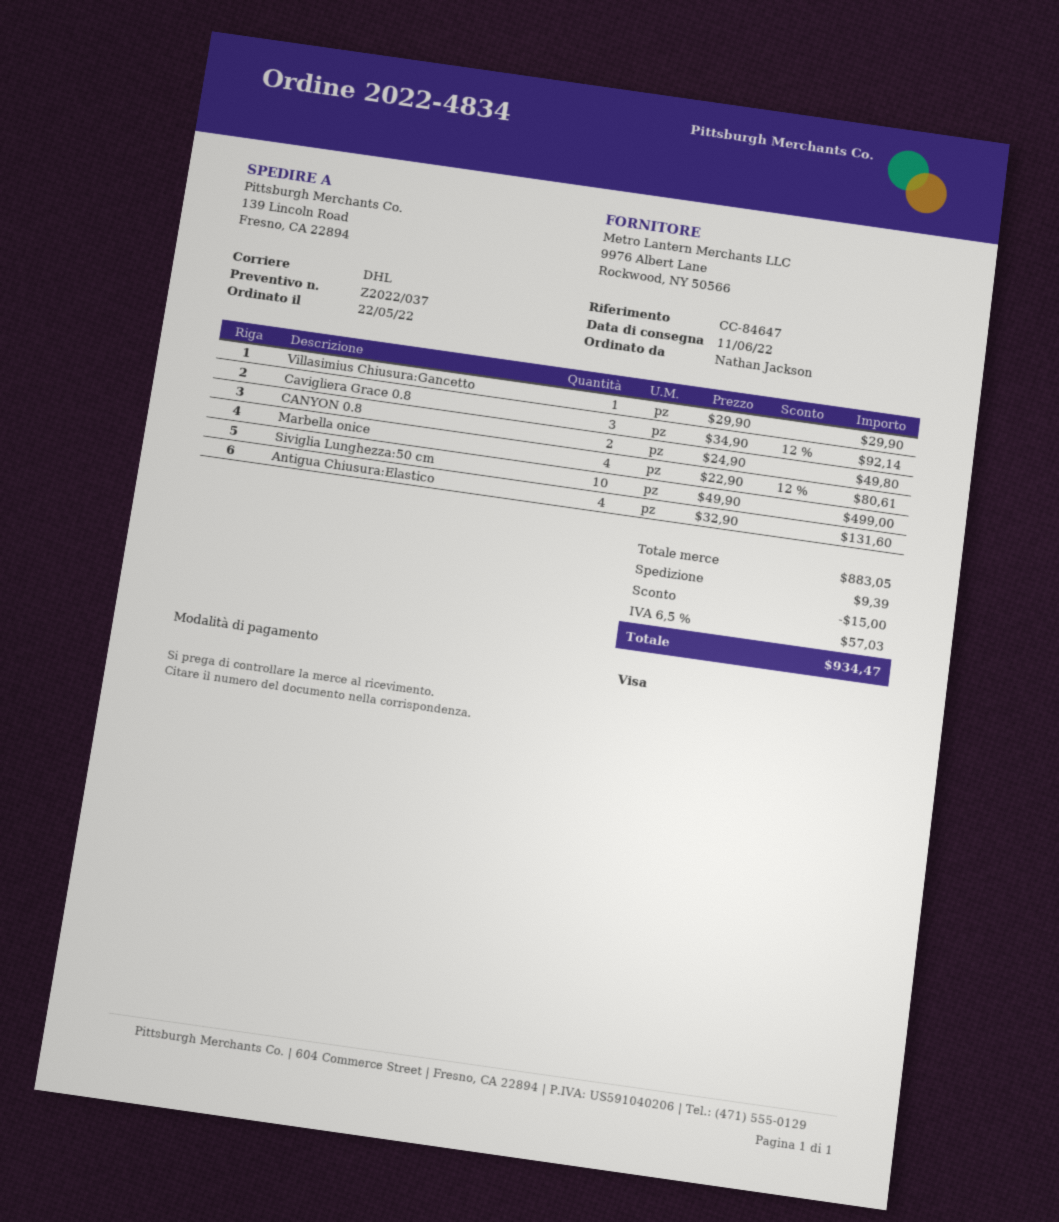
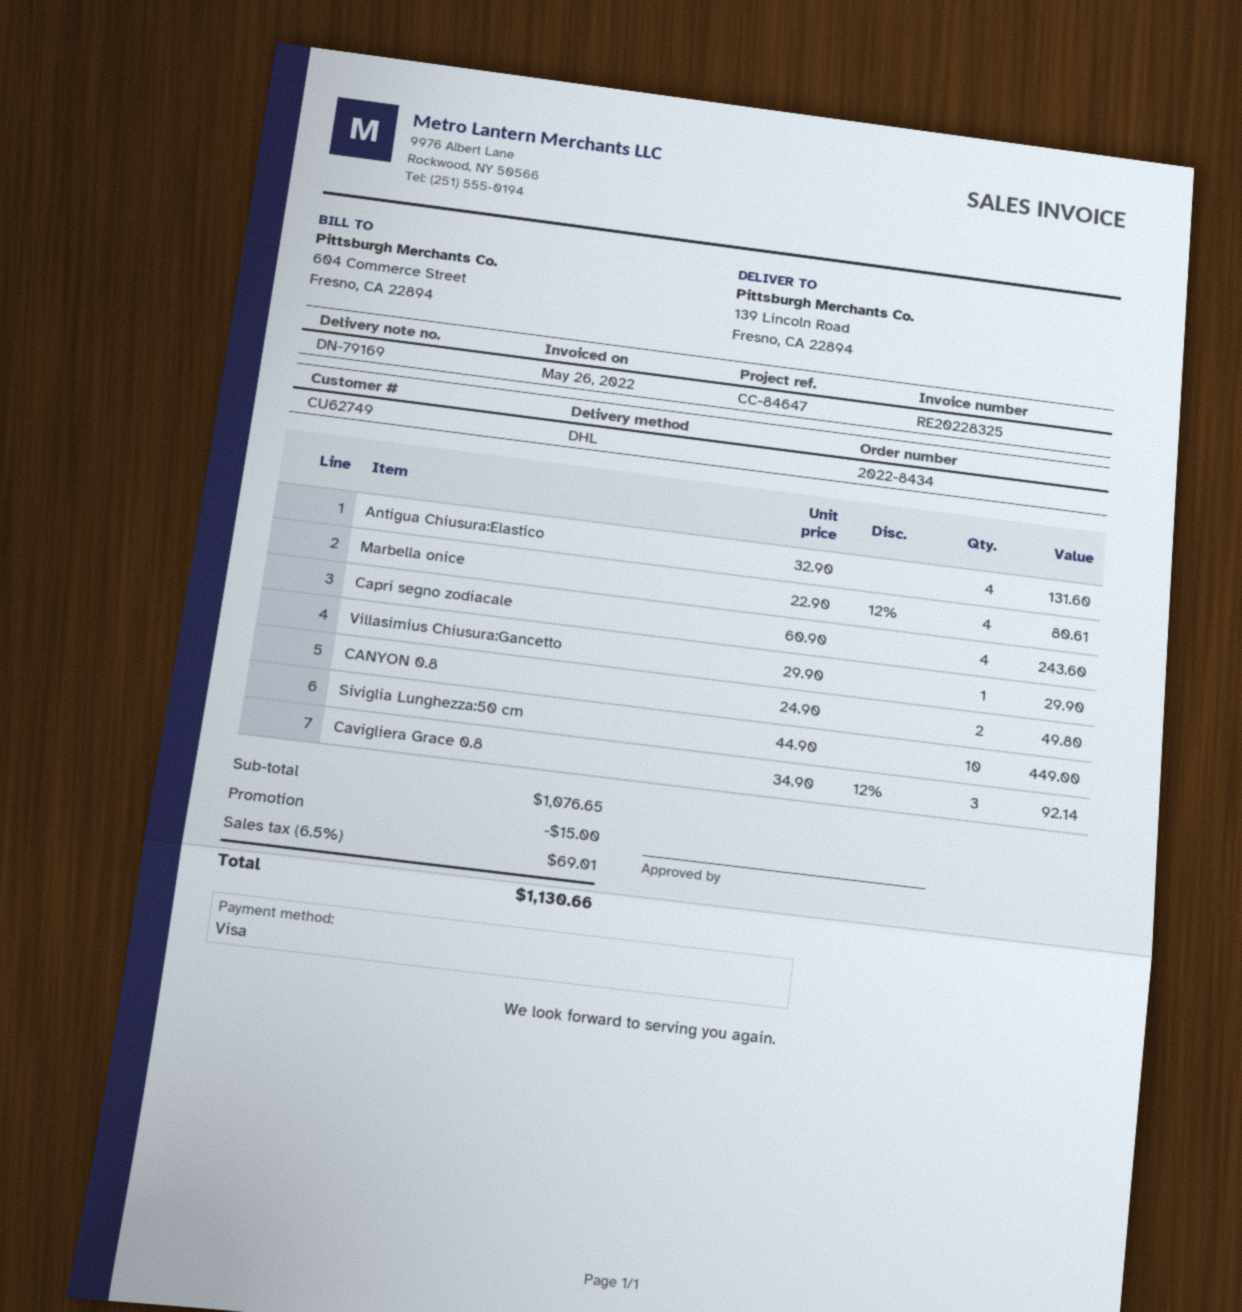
order number: 2022-4834 -> 2022-8434
Siviglia Lunghezza:50 cm: 10 x 49.90 = 499.00 -> 10 x 44.90 = 449.00
Capri segno zodiacale: none -> 4 x 60.90 = 243.60
subtotal: 883.05 -> 1076.65
shipping: 9.39 -> none
tax: 6.5% = 57.03 -> 6.5% = 69.01
total: 934.47 -> 1130.66

